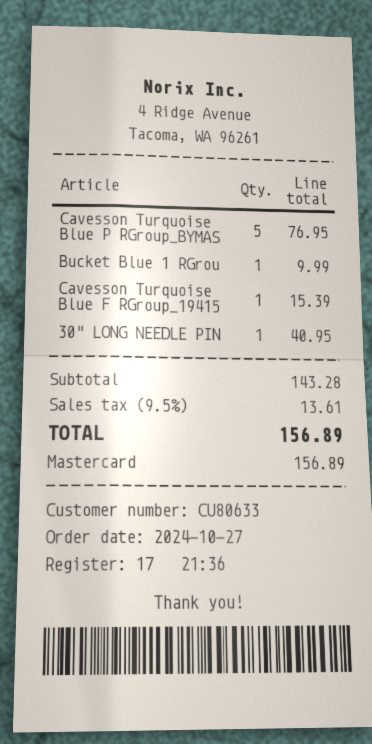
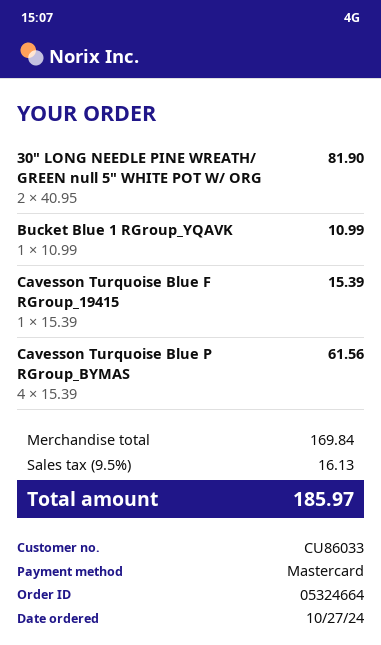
customer number: CU80633 -> CU86033
Cavesson Turquoise Blue P RGroup_BYMAS: 5 for 76.95 -> 4 for 61.56
Bucket Blue 1 RGrou: 1 for 9.99 -> 1 for 10.99
30" LONG NEEDLE PIN: 1 for 40.95 -> 2 for 81.90
subtotal: 143.28 -> 169.84
tax: 9.5% = 13.61 -> 9.5% = 16.13
total: 156.89 -> 185.97

